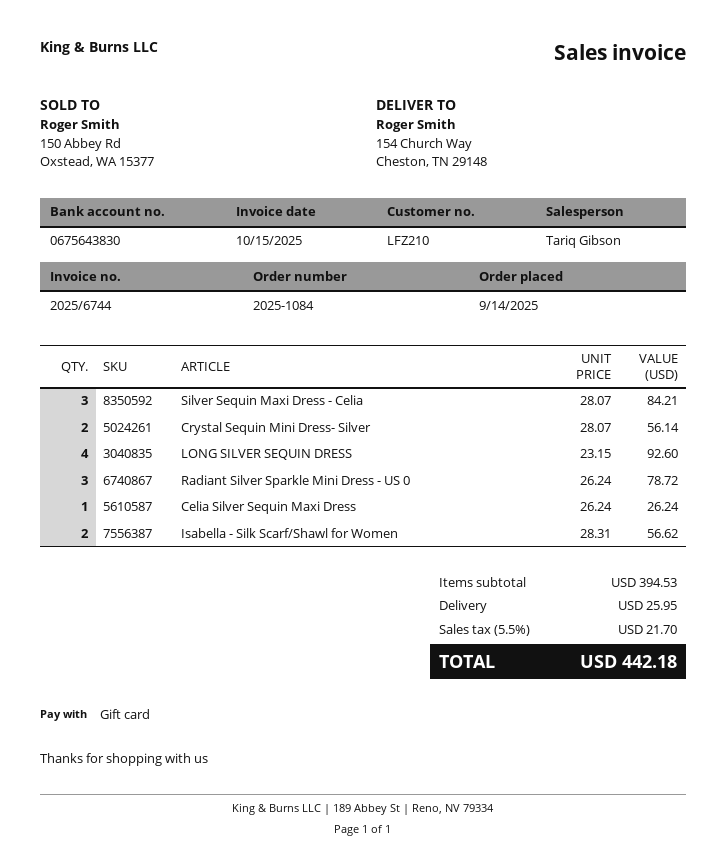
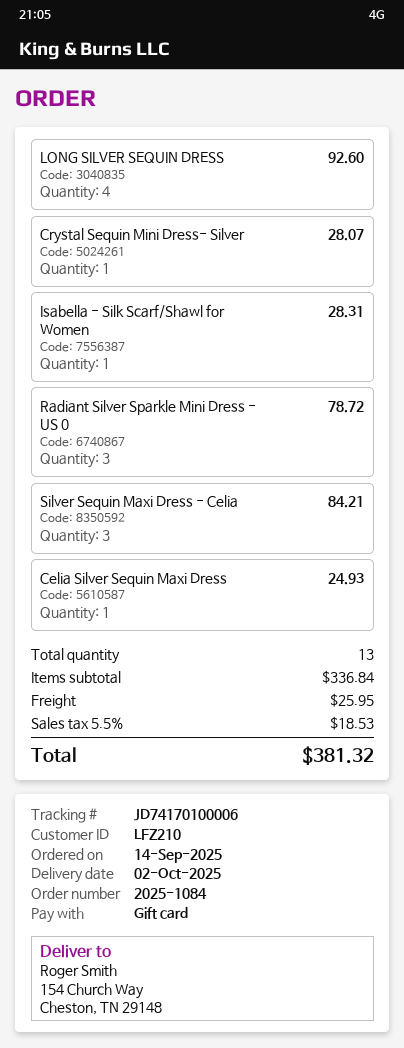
Crystal Sequin Mini Dress- Silver: 2 for 56.14 -> 1 for 28.07
Celia Silver Sequin Maxi Dress: 1 for 26.24 -> 1 for 24.93
Isabella - Silk Scarf/Shawl for Women: 2 for 56.62 -> 1 for 28.31
subtotal: 394.53 -> 336.84
tax: 5.5% = 21.70 -> 5.5% = 18.53
total: 442.18 -> 381.32

